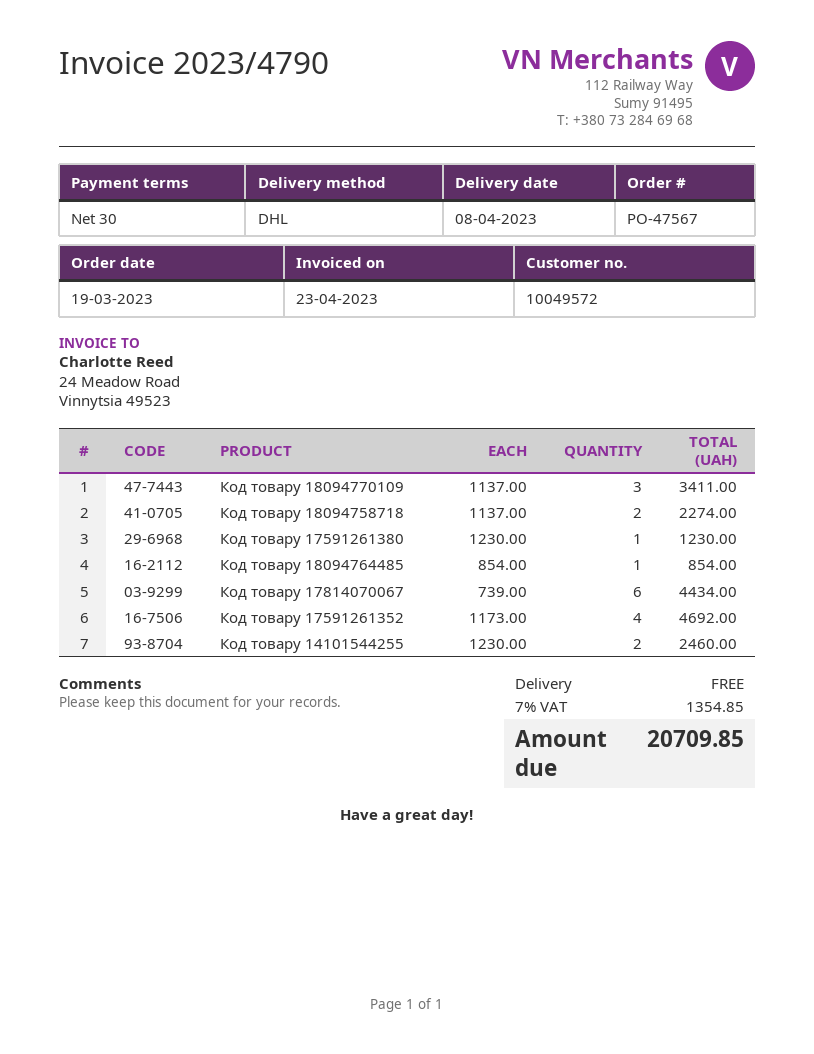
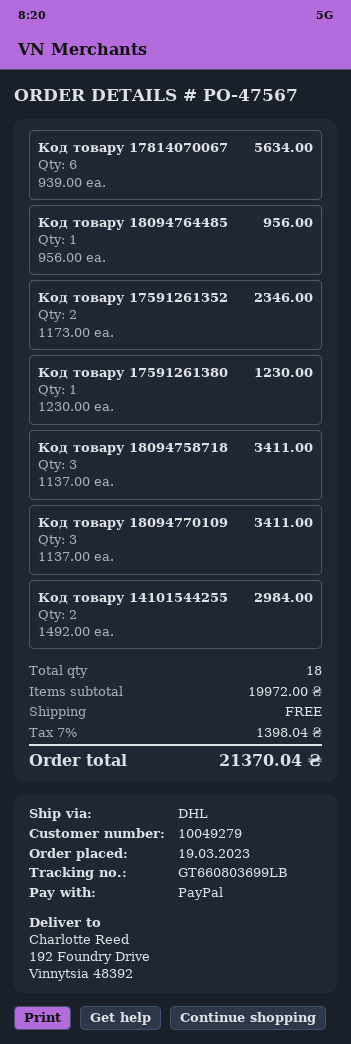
customer number: 10049572 -> 10049279
Код товару 18094758718: 2 x 1137.00 = 2274.00 -> 3 x 1137.00 = 3411.00
Код товару 18094764485: 1 x 854.00 = 854.00 -> 1 x 956.00 = 956.00
Код товару 17814070067: 6 x 739.00 = 4434.00 -> 6 x 939.00 = 5634.00
Код товару 17591261352: 4 x 1173.00 = 4692.00 -> 2 x 1173.00 = 2346.00
Код товару 14101544255: 2 x 1230.00 = 2460.00 -> 2 x 1492.00 = 2984.00
tax: 7% = 1354.85 -> 7% = 1398.04
total: 20709.85 -> 21370.04

